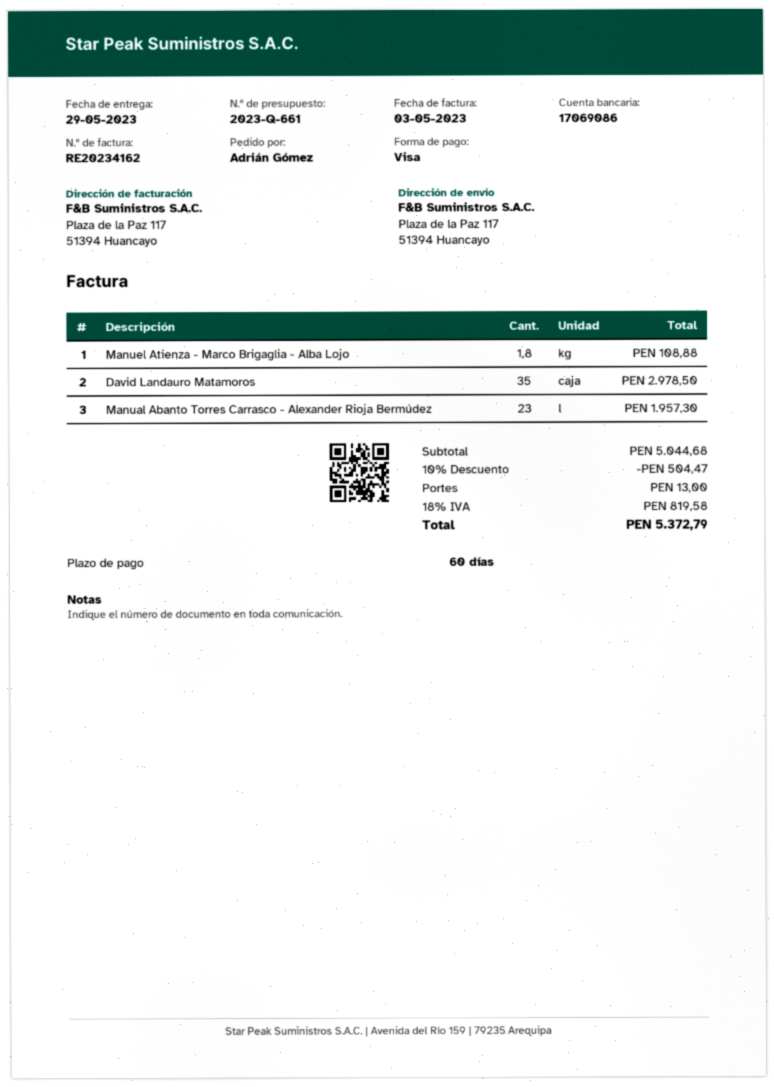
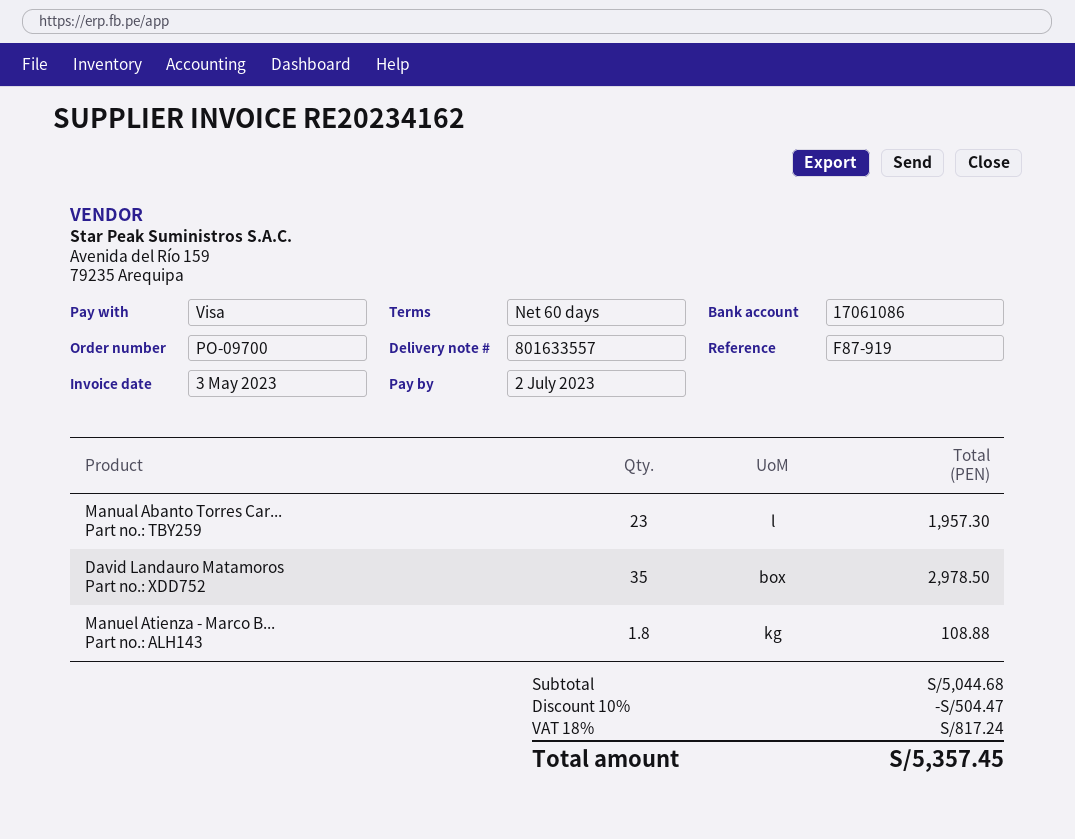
bank account: 17069086 -> 17061086
shipping: 13.00 -> none
tax: 18% = 819.58 -> 18% = 817.24
total: 5372.79 -> 5357.45

